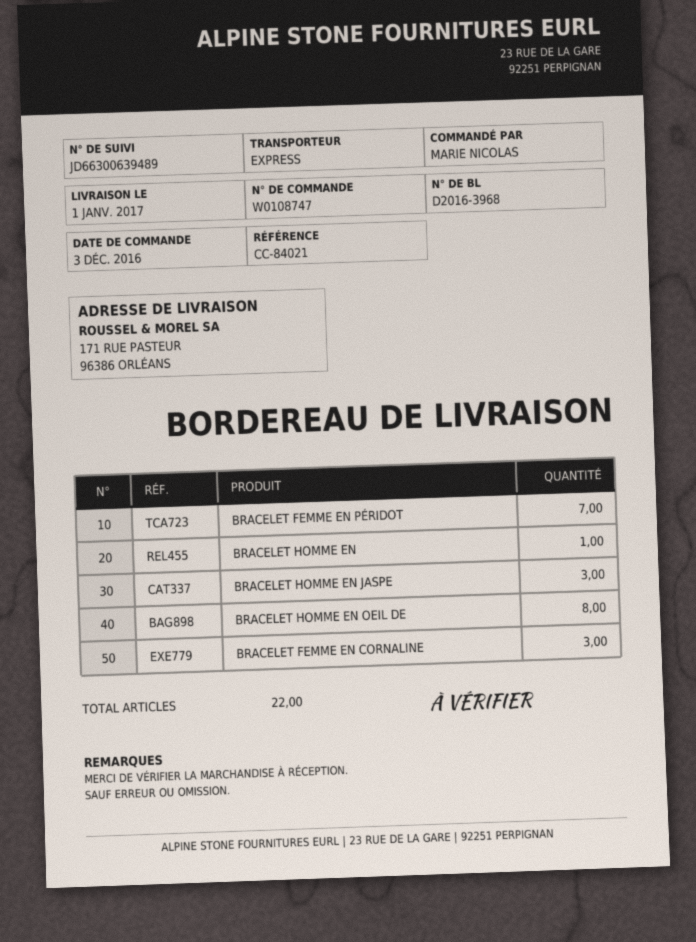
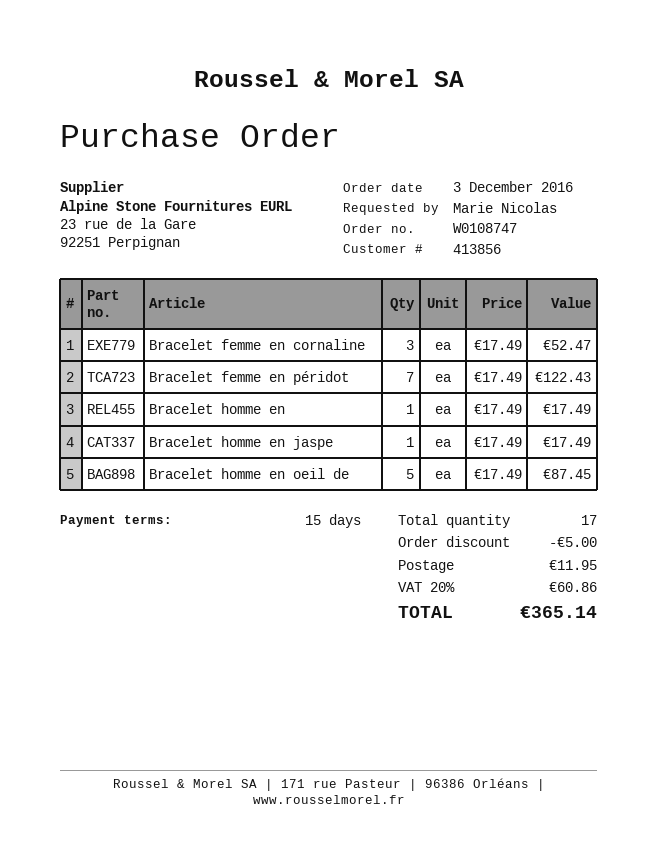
BRACELET HOMME EN JASPE: 3 -> 1
BRACELET HOMME EN OEIL DE: 8 -> 5
total quantity: 22 -> 17

